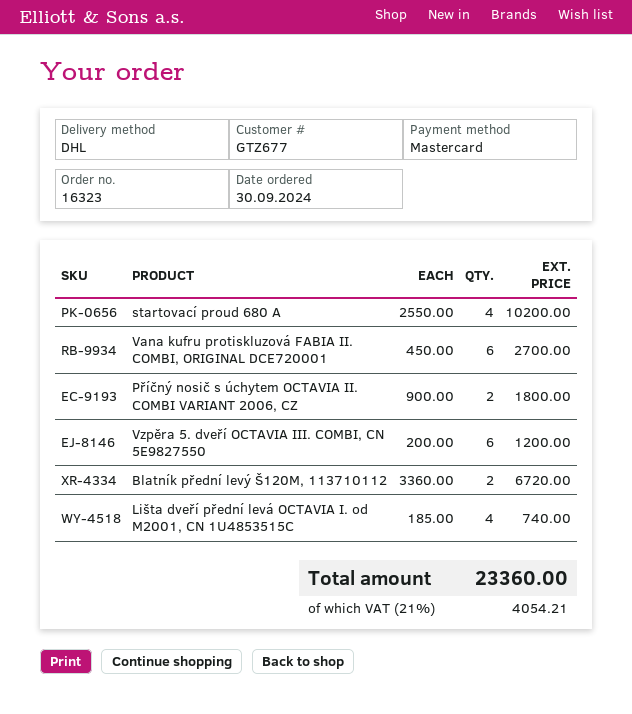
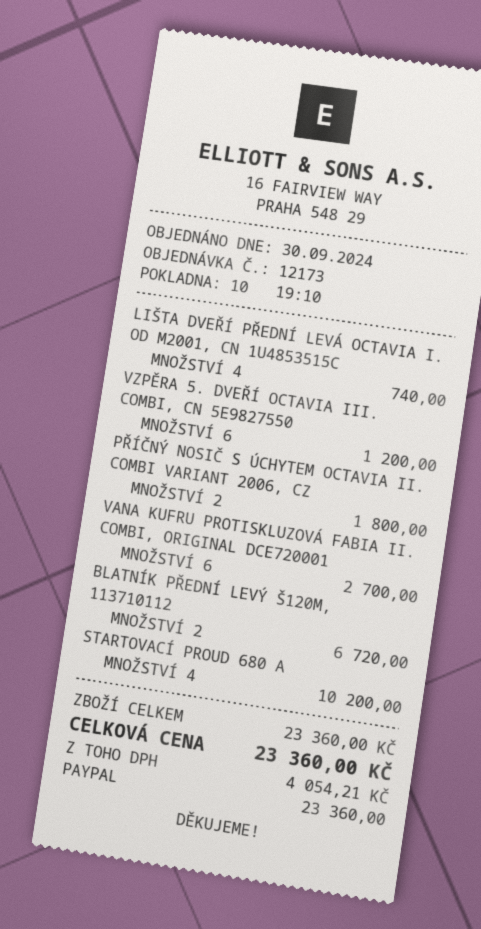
order number: 16323 -> 12173
payment method: Mastercard -> PayPal

